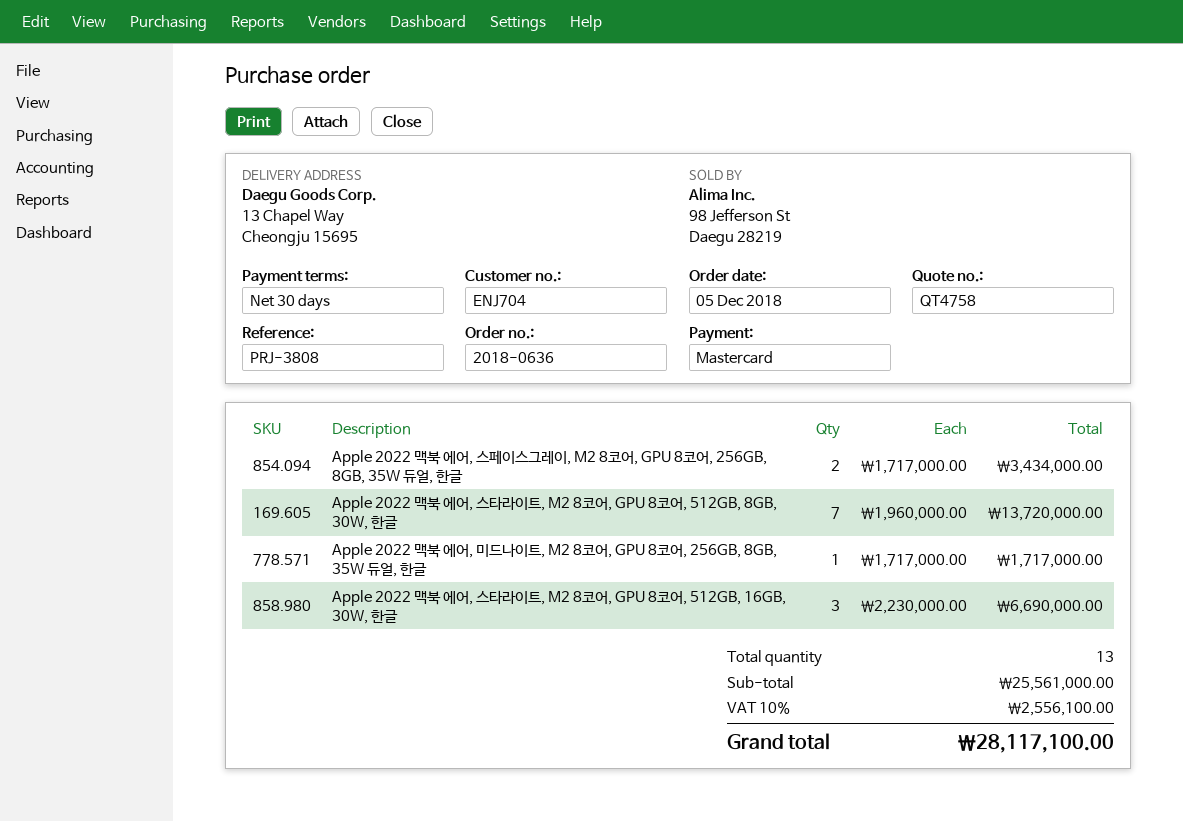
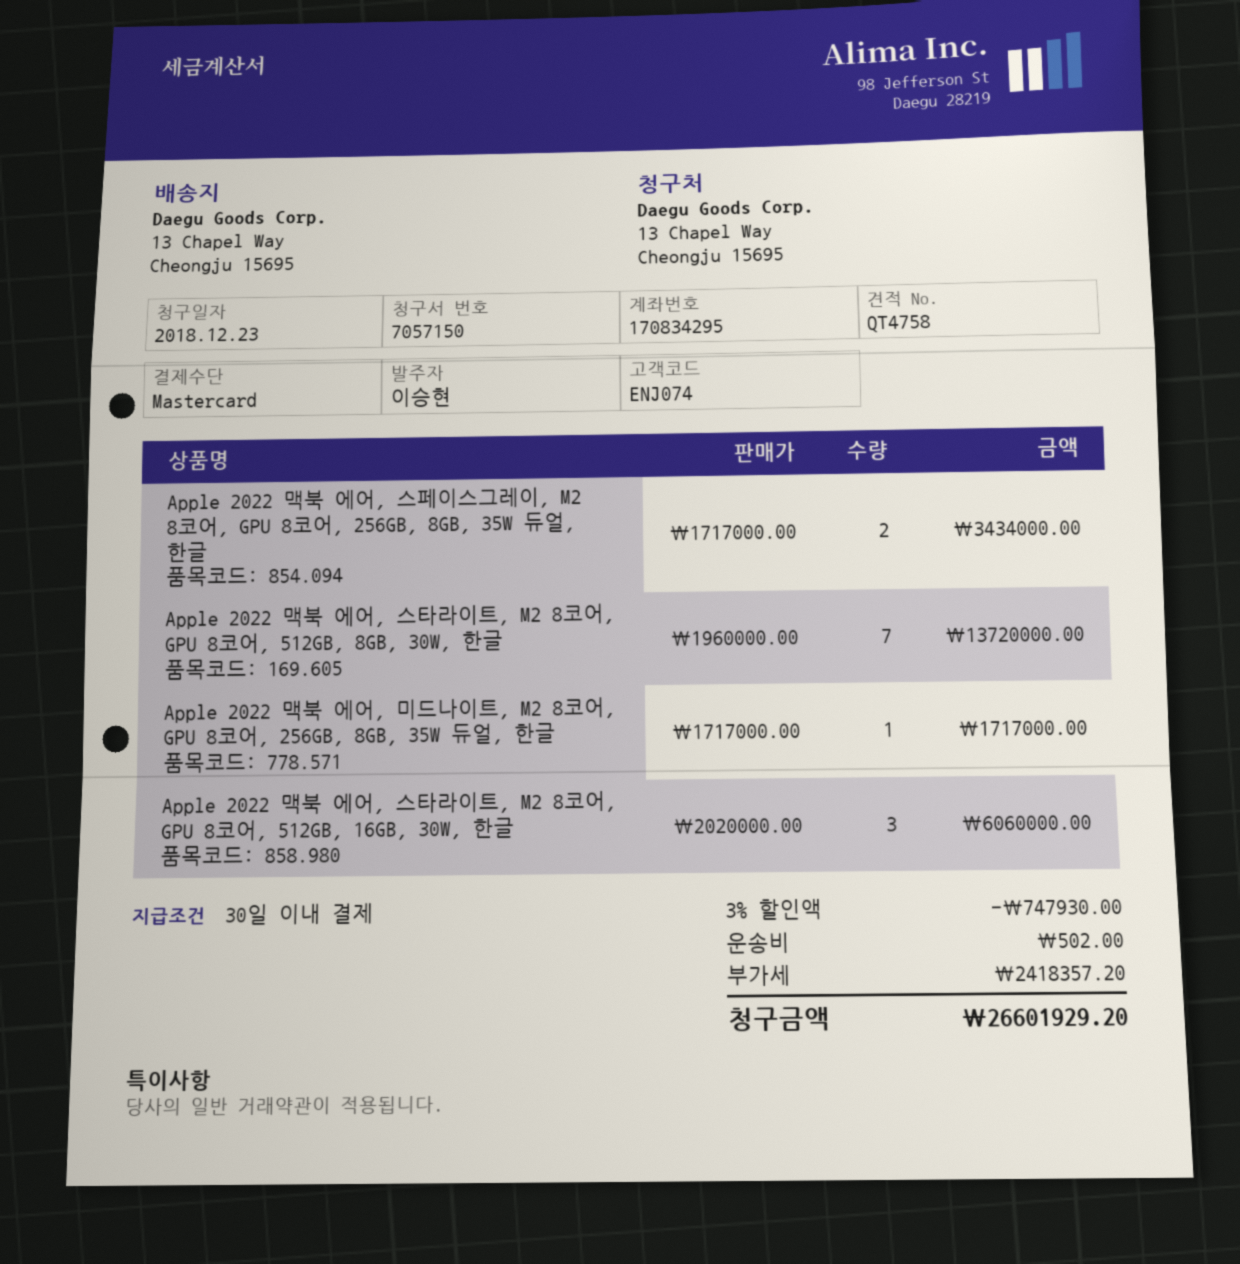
customer number: ENJ704 -> ENJ074
Apple 2022 맥북 에어, 스타라이트, M2 8코어, GPU 8코어, 512GB, 16GB, 30W, 한글: 3 x 2230000.00 = 6690000.00 -> 3 x 2020000.00 = 6060000.00
discount: none -> 3% = 747930.00
shipping: none -> 502.00
tax: 2556100.00 -> 2418357.20
total: 28117100.00 -> 26601929.20

